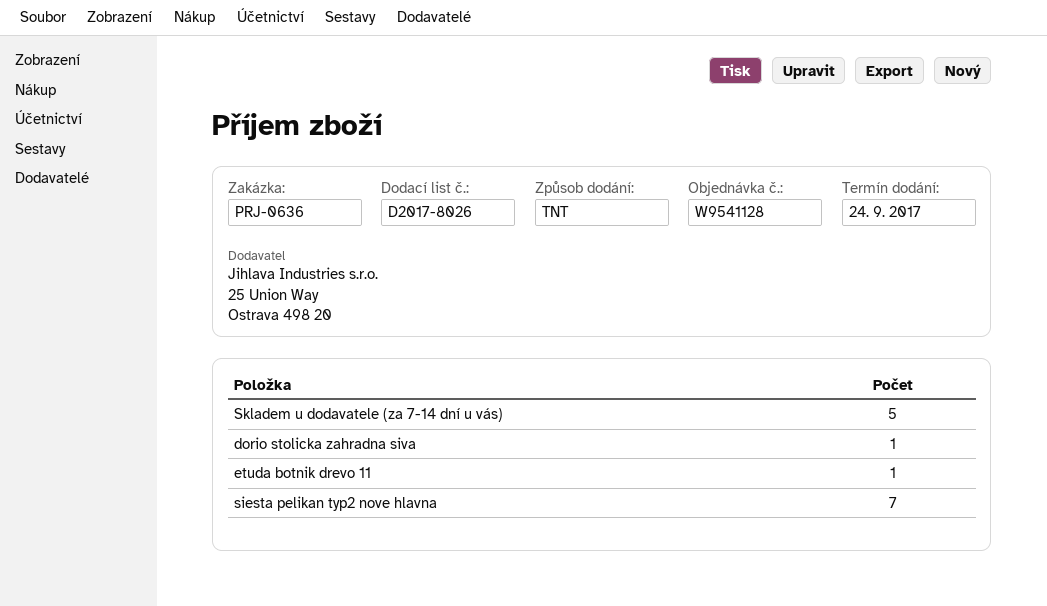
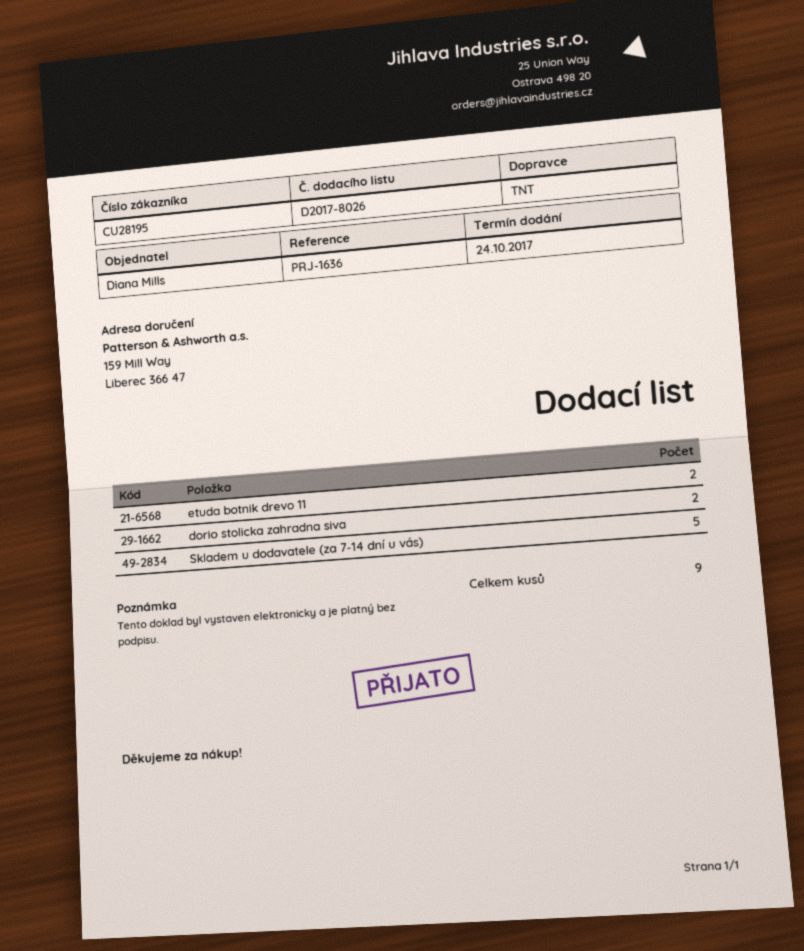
delivery date: 2017-09-24 -> 2017-10-24
reference: PRJ-0636 -> PRJ-1636
dorio stolicka zahradna siva: 1 -> 2
etuda botnik drevo 11: 1 -> 2
siesta pelikan typ2 nove hlavna: 7 -> none

